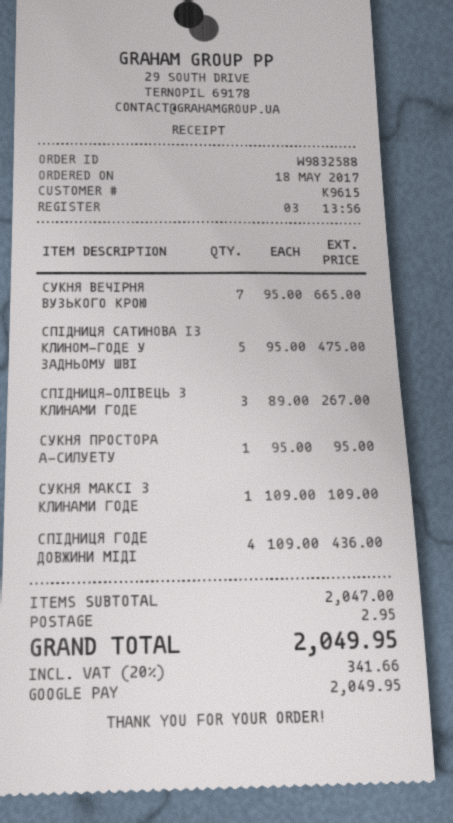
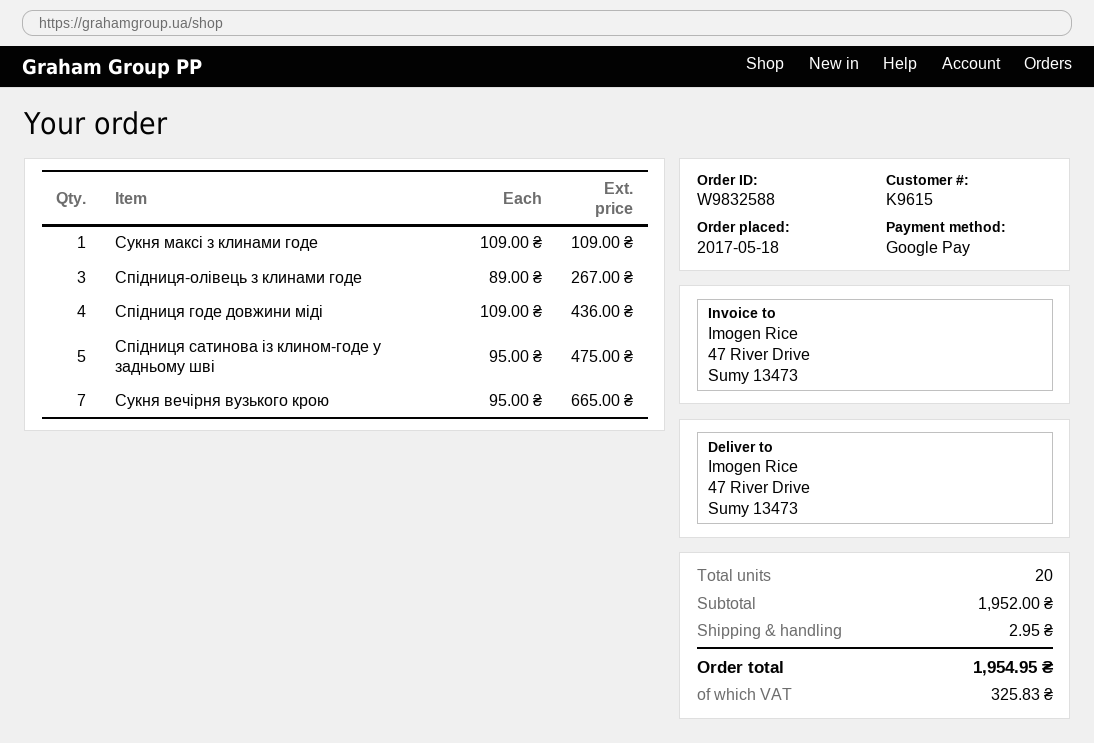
СУКНЯ ПРОСТОРА А-СИЛУЕТУ: 1 x 95.00 = 95.00 -> none
subtotal: 2047.00 -> 1952.00
tax: 341.66 -> 325.83
total: 2049.95 -> 1954.95

